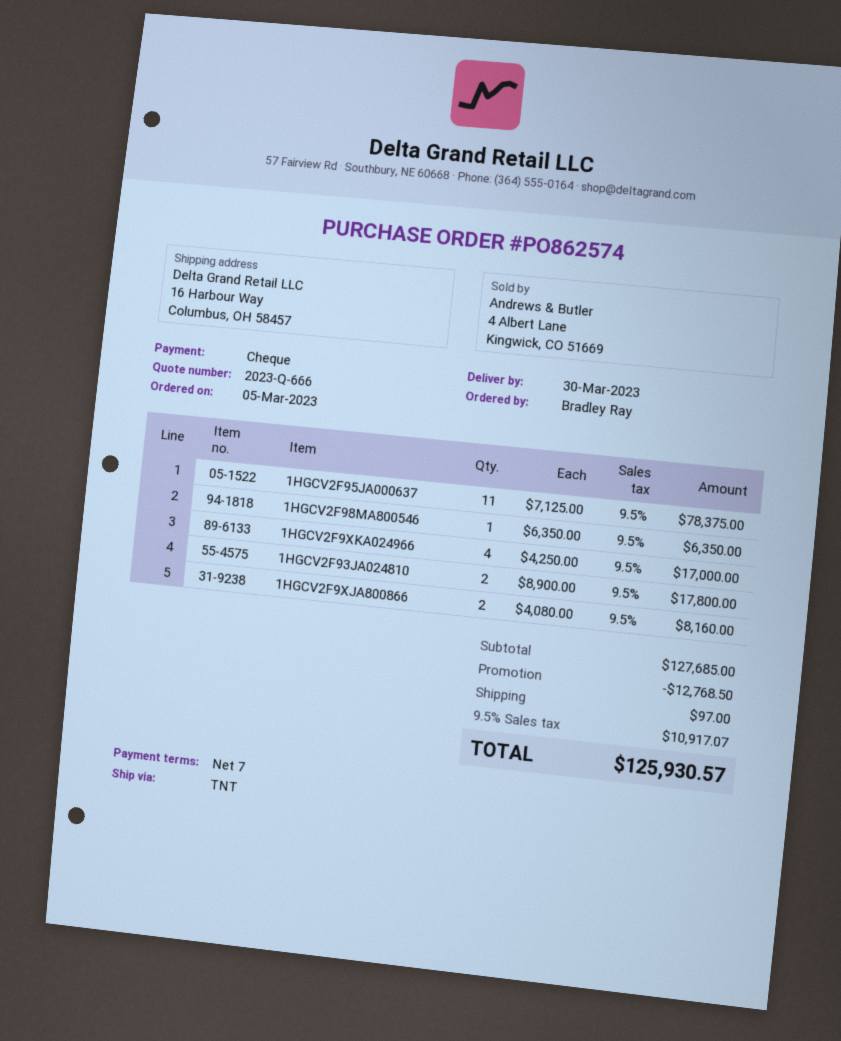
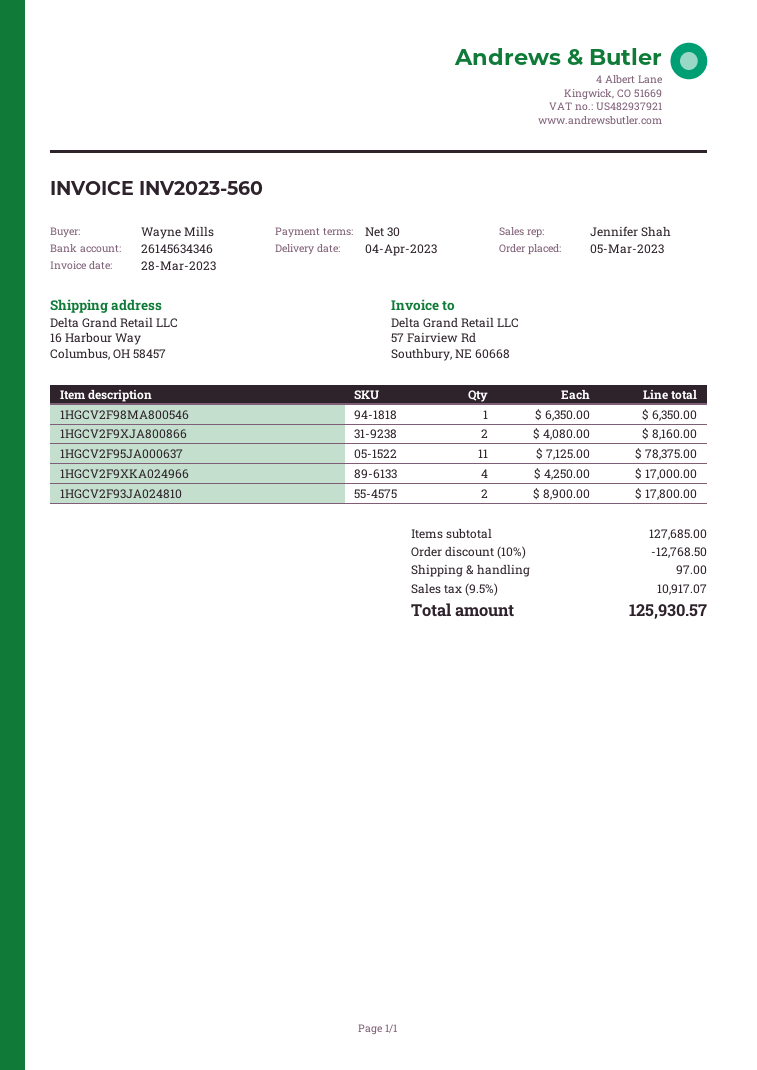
delivery date: 2023-03-30 -> 2023-04-04
payment terms: 7 days -> 30 days
ordered by: Bradley Ray -> Wayne Mills

